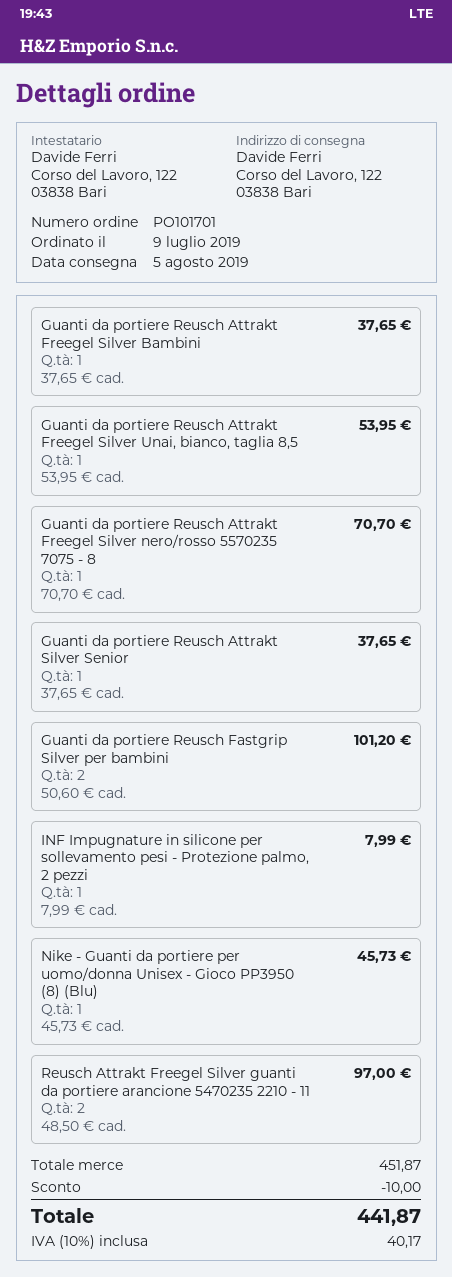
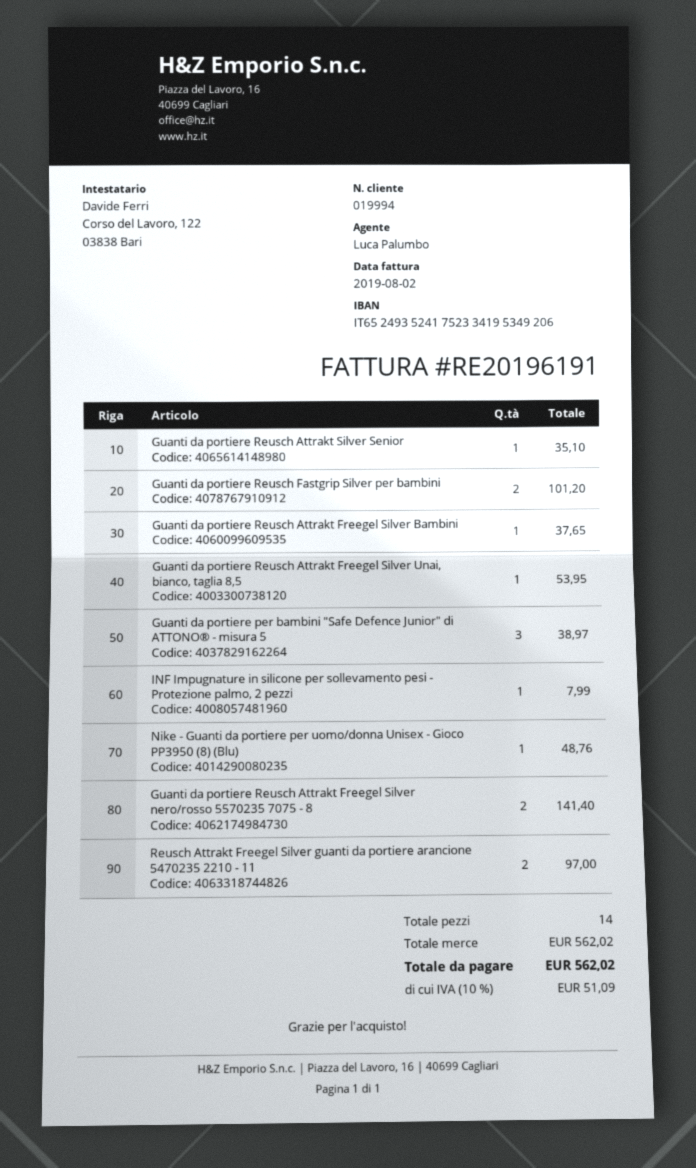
Guanti da portiere Reusch Attrakt Freegel Silver nero/rosso 5570235 7075 - 8: 1 for 70.70 -> 2 for 141.40
Guanti da portiere Reusch Attrakt Silver Senior: 1 for 37.65 -> 1 for 35.10
Nike - Guanti da portiere per uomo/donna Unisex - Gioco PP3950 (8) (Blu): 1 for 45.73 -> 1 for 48.76
Guanti da portiere per bambini "Safe Defence Junior" di ATTONO® - misura 5: none -> 3 for 38.97
subtotal: 451.87 -> 562.02
discount: 10.00 -> none
tax: 10% = 40.17 -> 10% = 51.09
total: 441.87 -> 562.02

